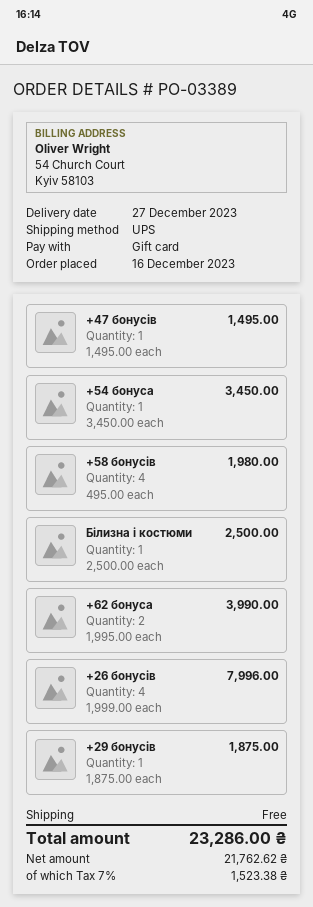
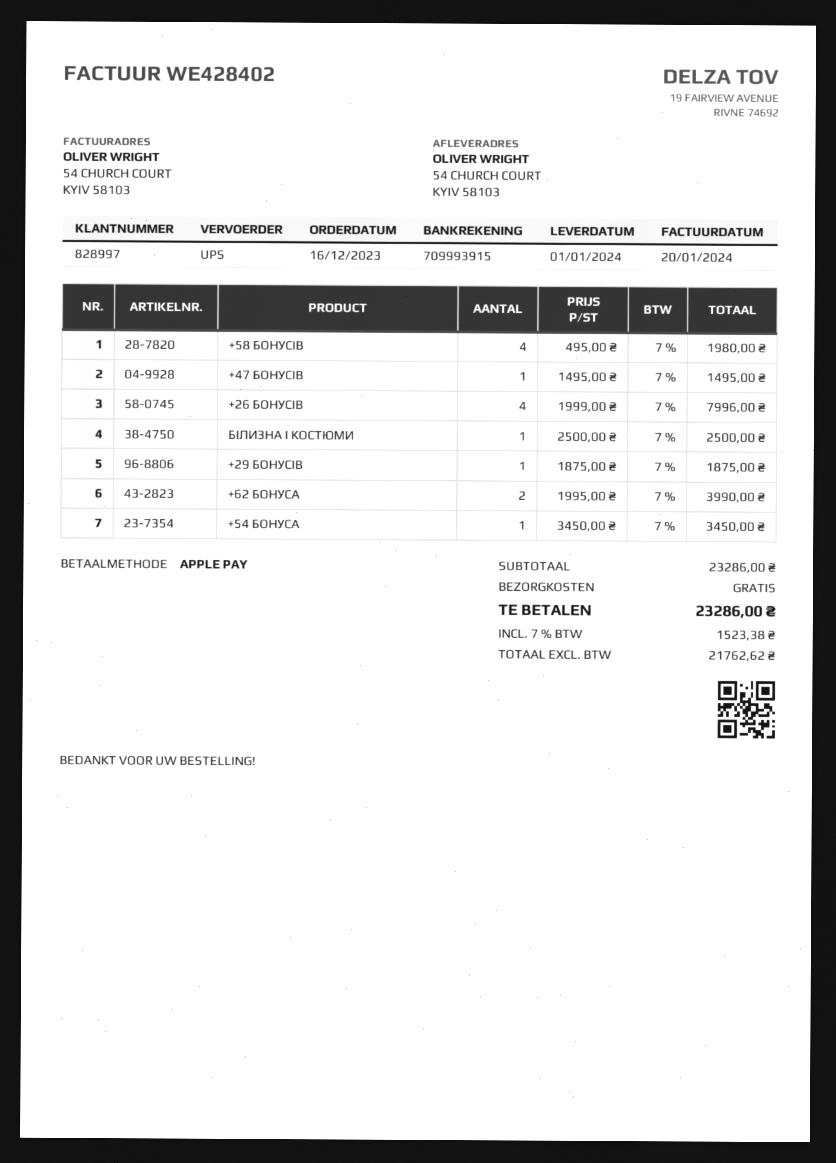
delivery date: 2023-12-27 -> 2024-01-01
payment method: gift card -> Apple Pay

